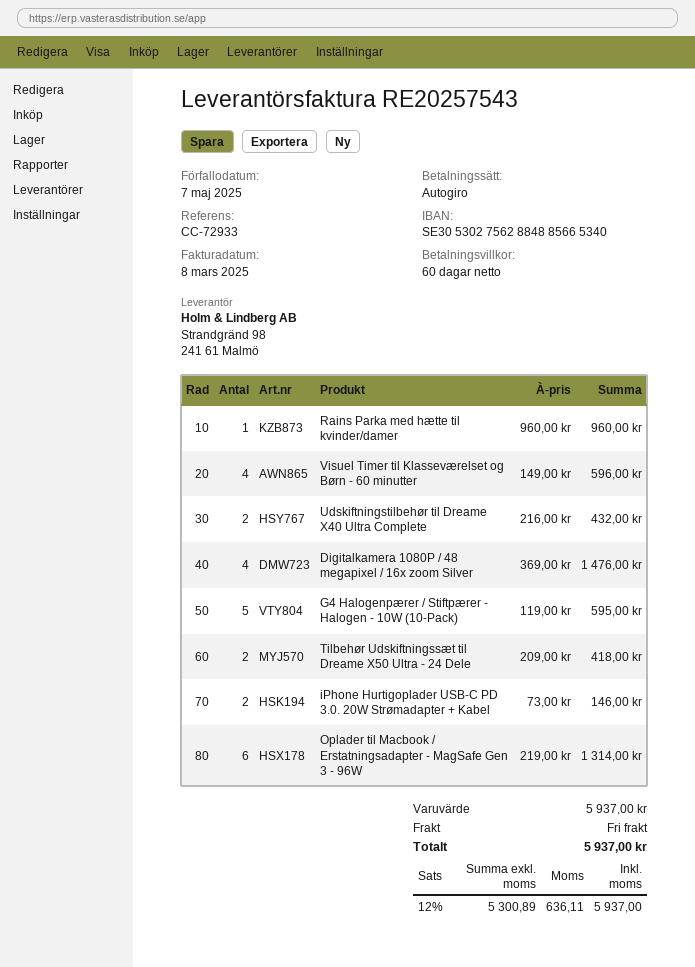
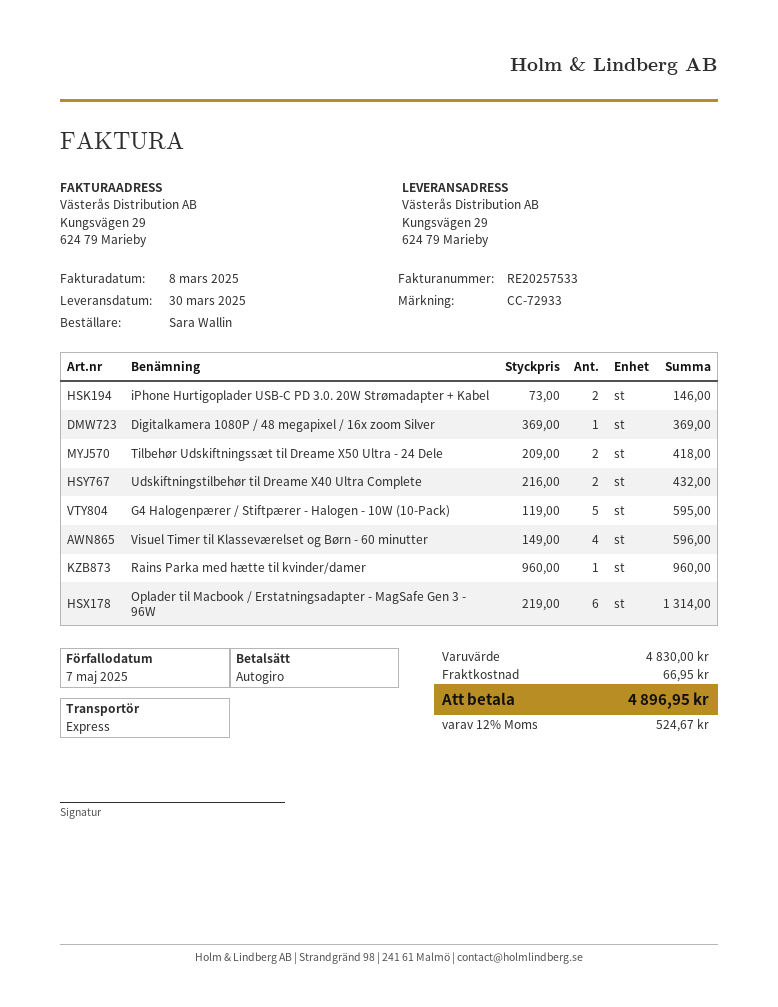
invoice number: RE20257543 -> RE20257533
Digitalkamera 1080P / 48 megapixel / 16x zoom Silver: 4 x 369.00 = 1476.00 -> 1 x 369.00 = 369.00
subtotal: 5937.00 -> 4830.00
shipping: 0.00 -> 66.95
tax: 12% = 636.11 -> 12% = 524.67
total: 5937.00 -> 4896.95

